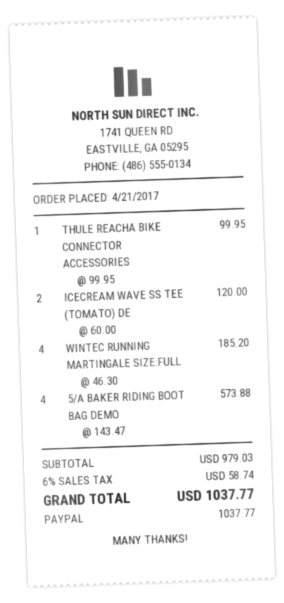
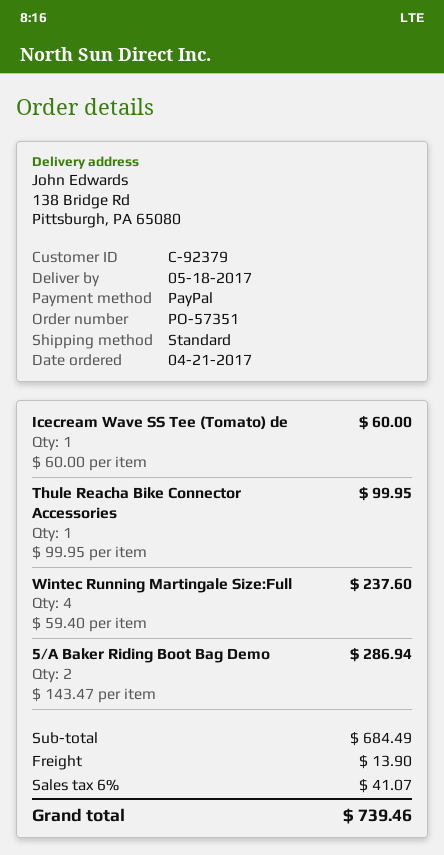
ICECREAM WAVE SS TEE (TOMATO) DE: 2 x 60.00 = 120.00 -> 1 x 60.00 = 60.00
WINTEC RUNNING MARTINGALE SIZE:FULL: 4 x 46.30 = 185.20 -> 4 x 59.40 = 237.60
5/A BAKER RIDING BOOT BAG DEMO: 4 x 143.47 = 573.88 -> 2 x 143.47 = 286.94
subtotal: 979.03 -> 684.49
shipping: none -> 13.90
tax: 6% = 58.74 -> 6% = 41.07
total: 1037.77 -> 739.46

